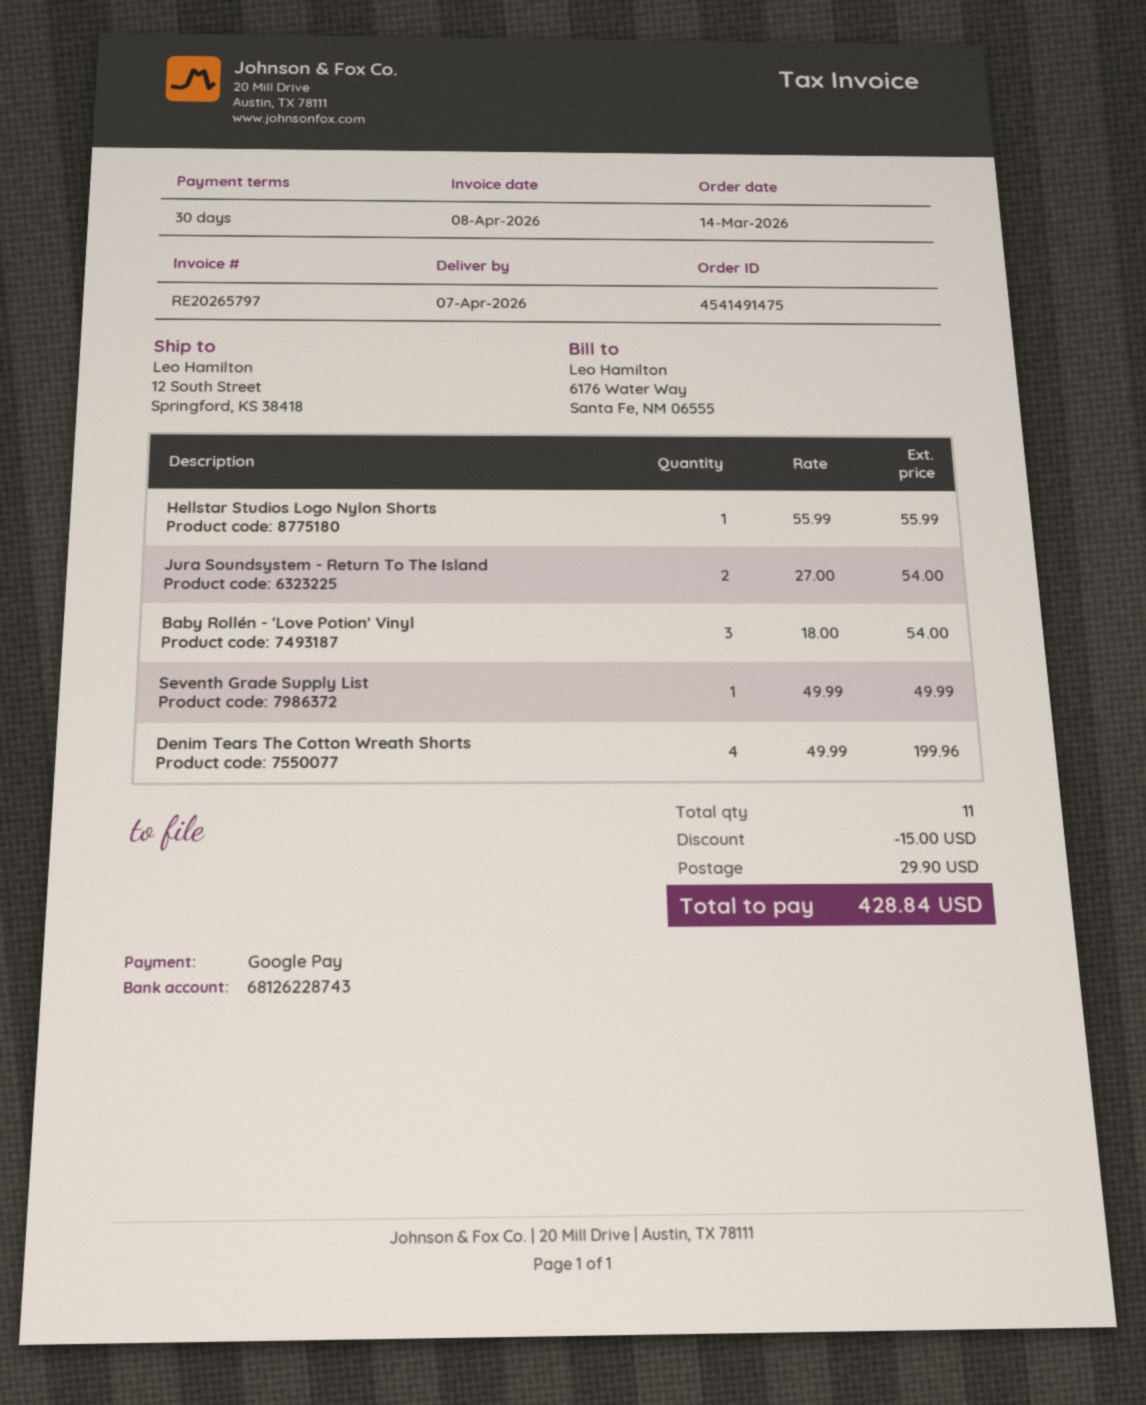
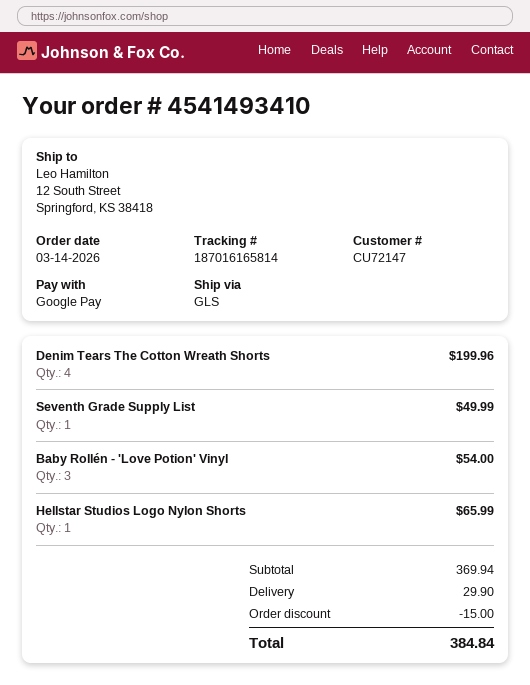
order number: 4541491475 -> 4541493410
Hellstar Studios Logo Nylon Shorts: 1 for 55.99 -> 1 for 65.99
Jura Soundsystem - Return To The Island: 2 for 54.00 -> none
total: 428.84 -> 384.84

